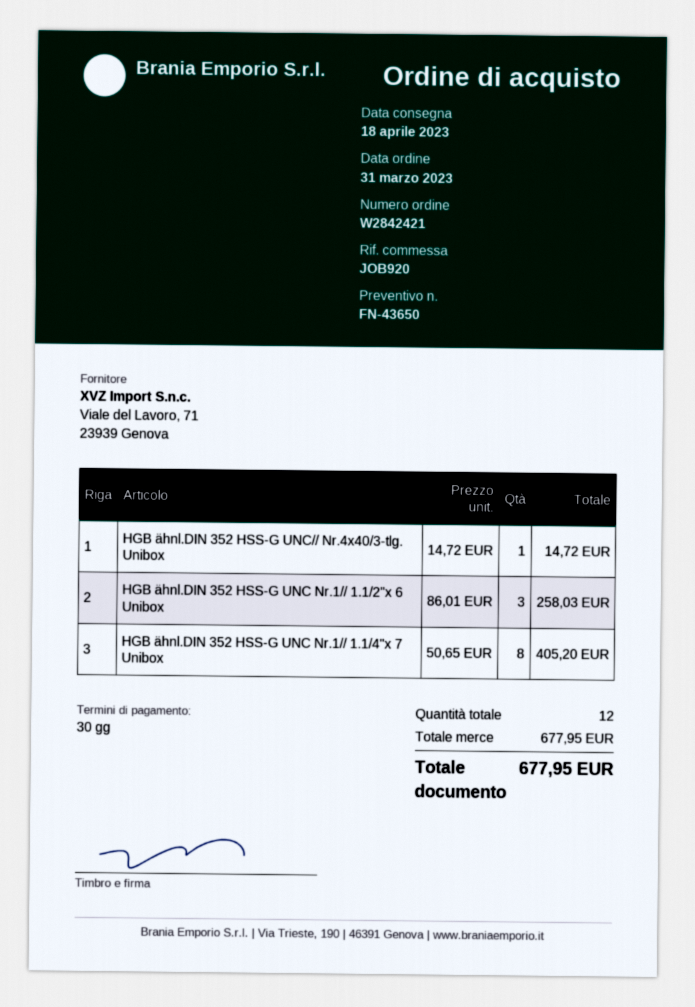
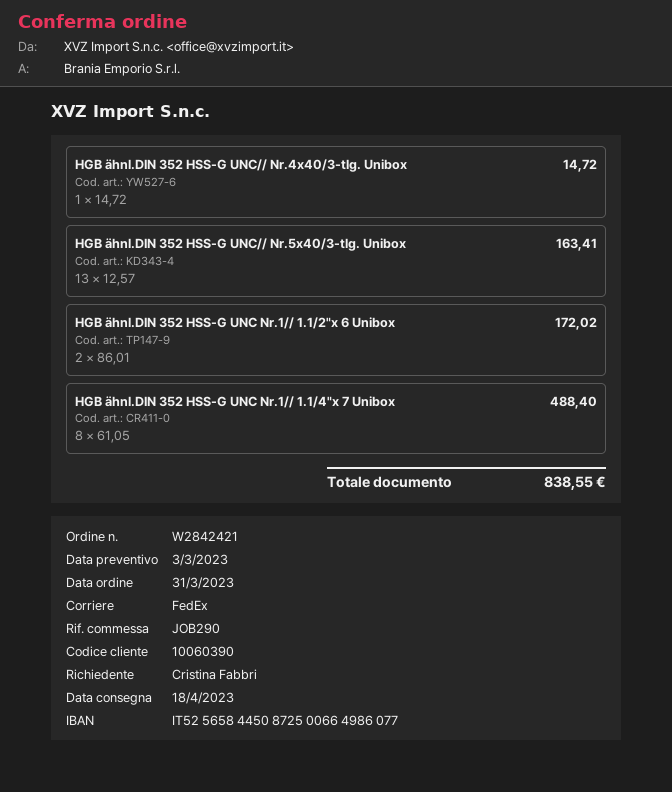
reference: JOB920 -> JOB290
HGB ähnl.DIN 352 HSS-G UNC Nr.1// 1.1/2"x 6 Unibox: 3 x 86.01 = 258.03 -> 2 x 86.01 = 172.02
HGB ähnl.DIN 352 HSS-G UNC Nr.1// 1.1/4"x 7 Unibox: 8 x 50.65 = 405.20 -> 8 x 61.05 = 488.40
HGB ähnl.DIN 352 HSS-G UNC// Nr.5x40/3-tlg. Unibox: none -> 13 x 12.57 = 163.41
total: 677.95 -> 838.55

